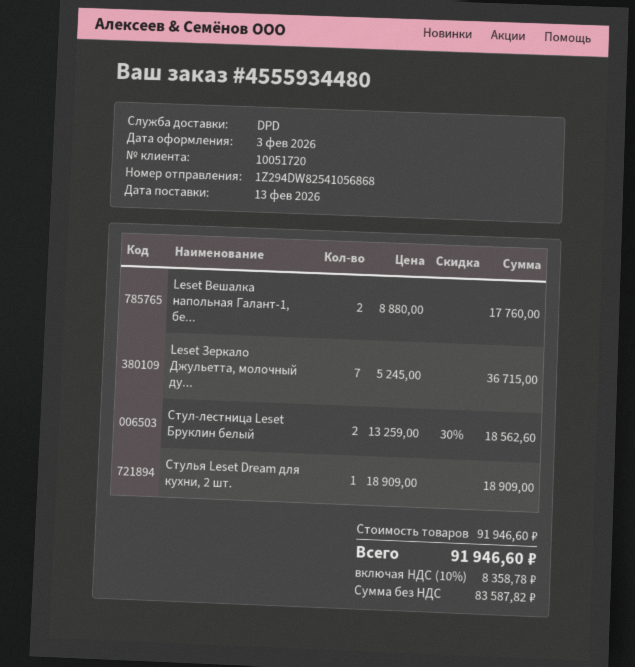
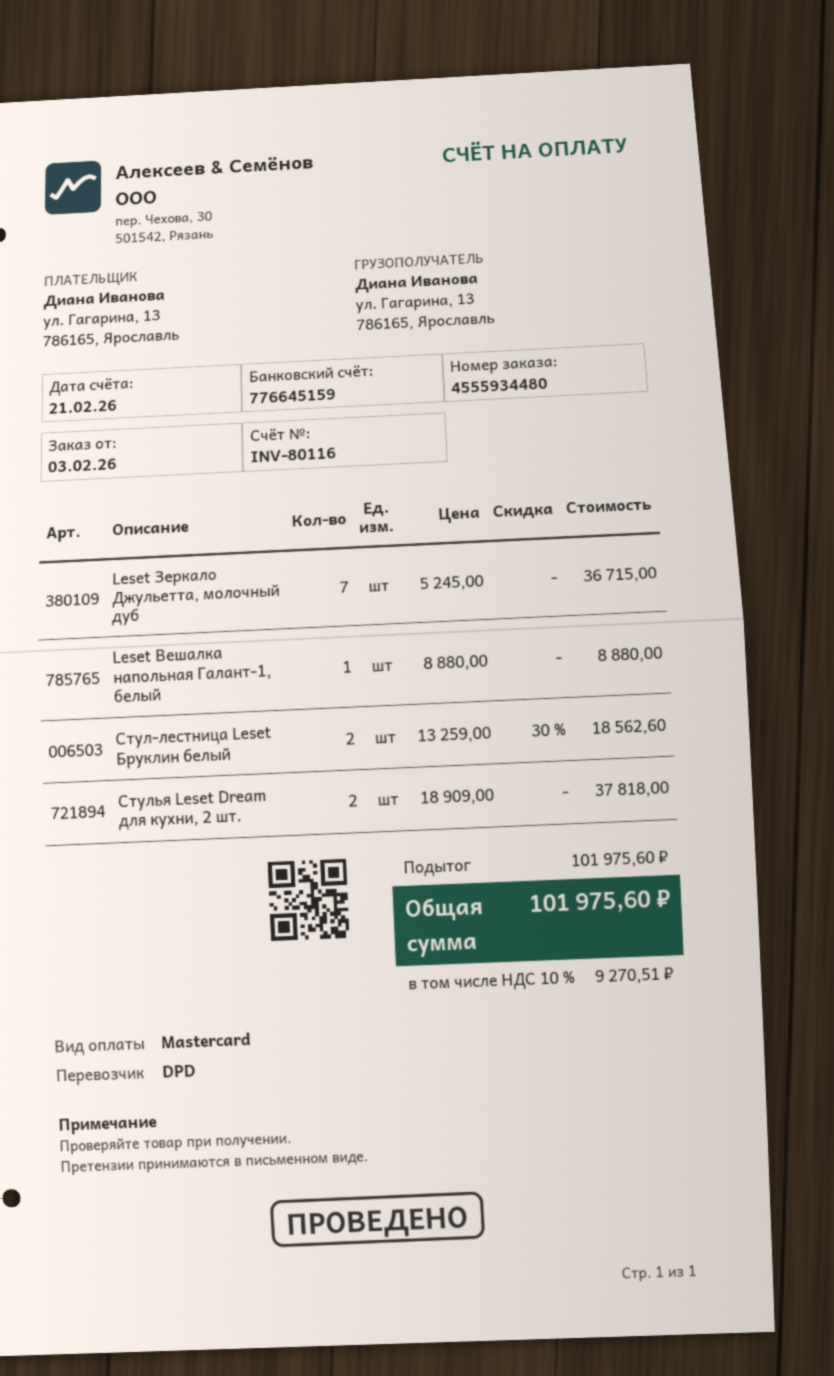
Leset Вешалка напольная Галант-1, бе...: 2 x 8880.00 = 17760.00 -> 1 x 8880.00 = 8880.00
Стулья Leset Dream для кухни, 2 шт.: 1 x 18909.00 = 18909.00 -> 2 x 18909.00 = 37818.00
subtotal: 91946.60 -> 101975.60
tax: 10% = 8358.78 -> 10% = 9270.51
total: 91946.60 -> 101975.60

